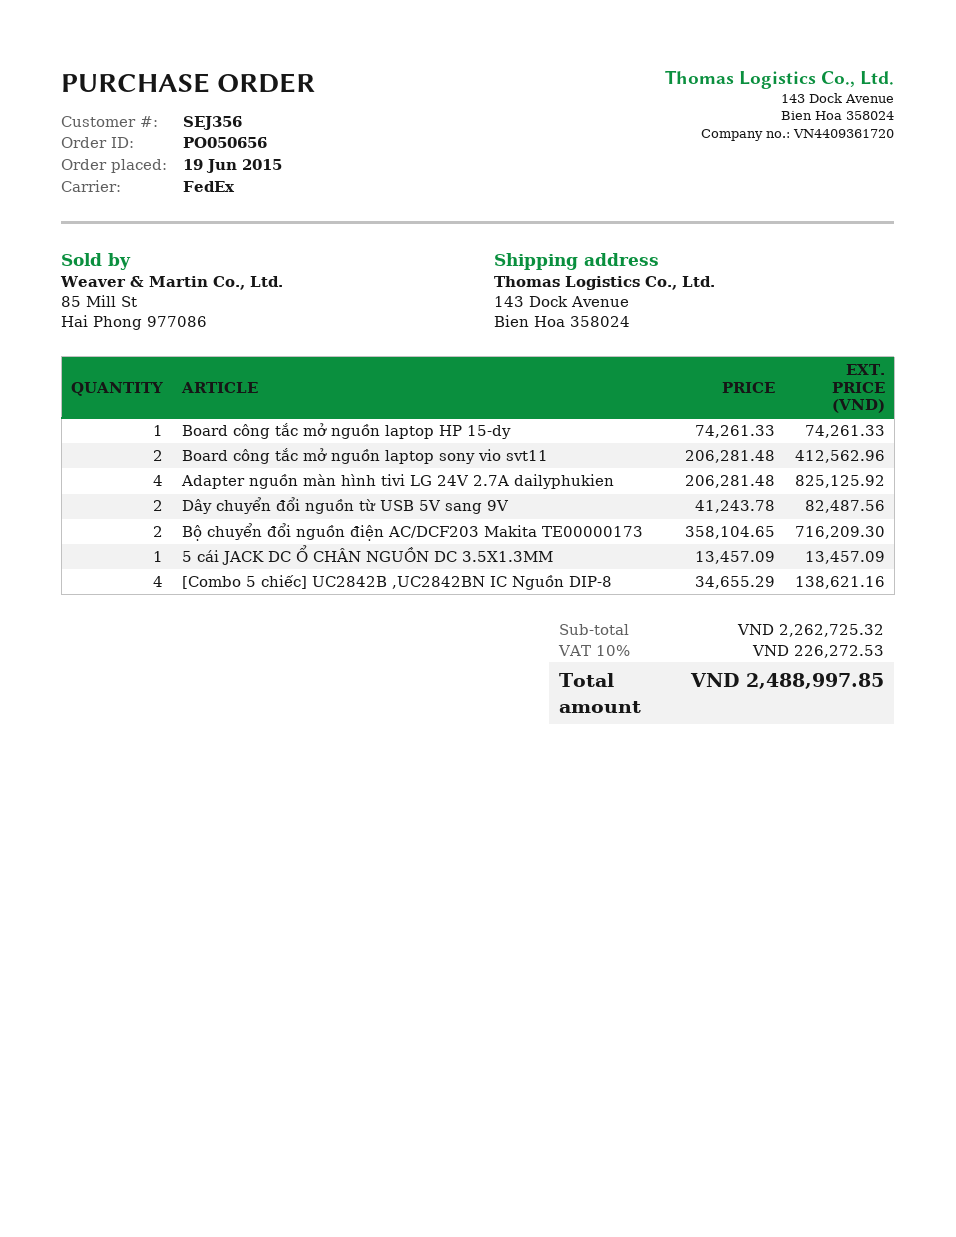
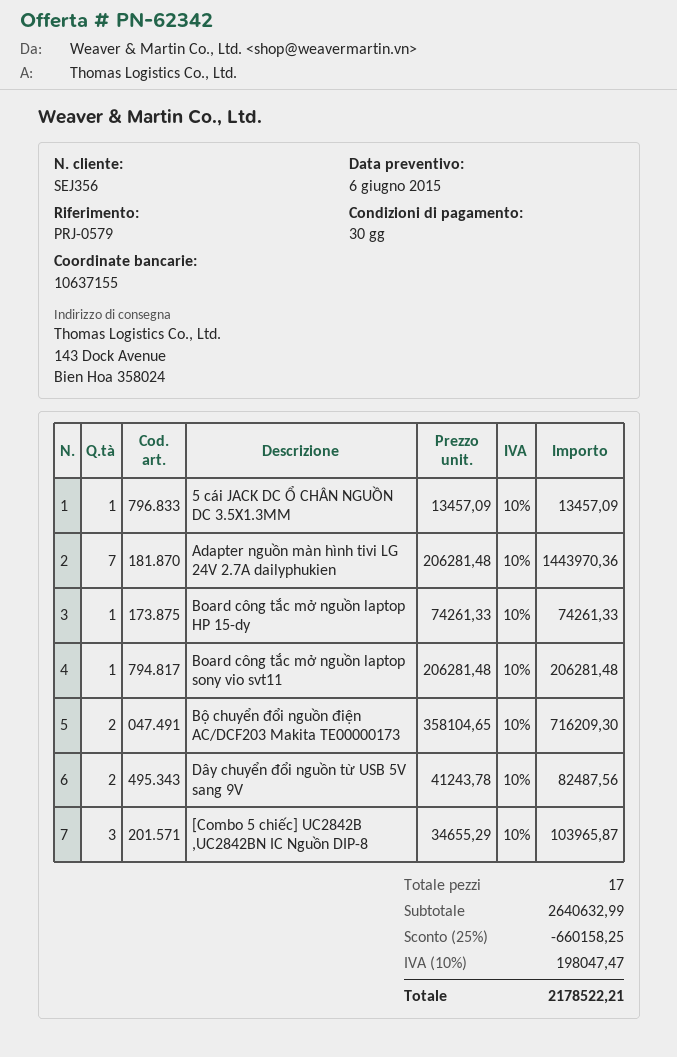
Board công tắc mở nguồn laptop sony vio svt11: 2 x 206281.48 = 412562.96 -> 1 x 206281.48 = 206281.48
Adapter nguồn màn hình tivi LG 24V 2.7A dailyphukien: 4 x 206281.48 = 825125.92 -> 7 x 206281.48 = 1443970.36
[Combo 5 chiếc] UC2842B ,UC2842BN IC Nguồn DIP-8: 4 x 34655.29 = 138621.16 -> 3 x 34655.29 = 103965.87
subtotal: 2262725.32 -> 2640632.99
discount: none -> 25% = 660158.25
tax: 10% = 226272.53 -> 10% = 198047.47
total: 2488997.85 -> 2178522.21

